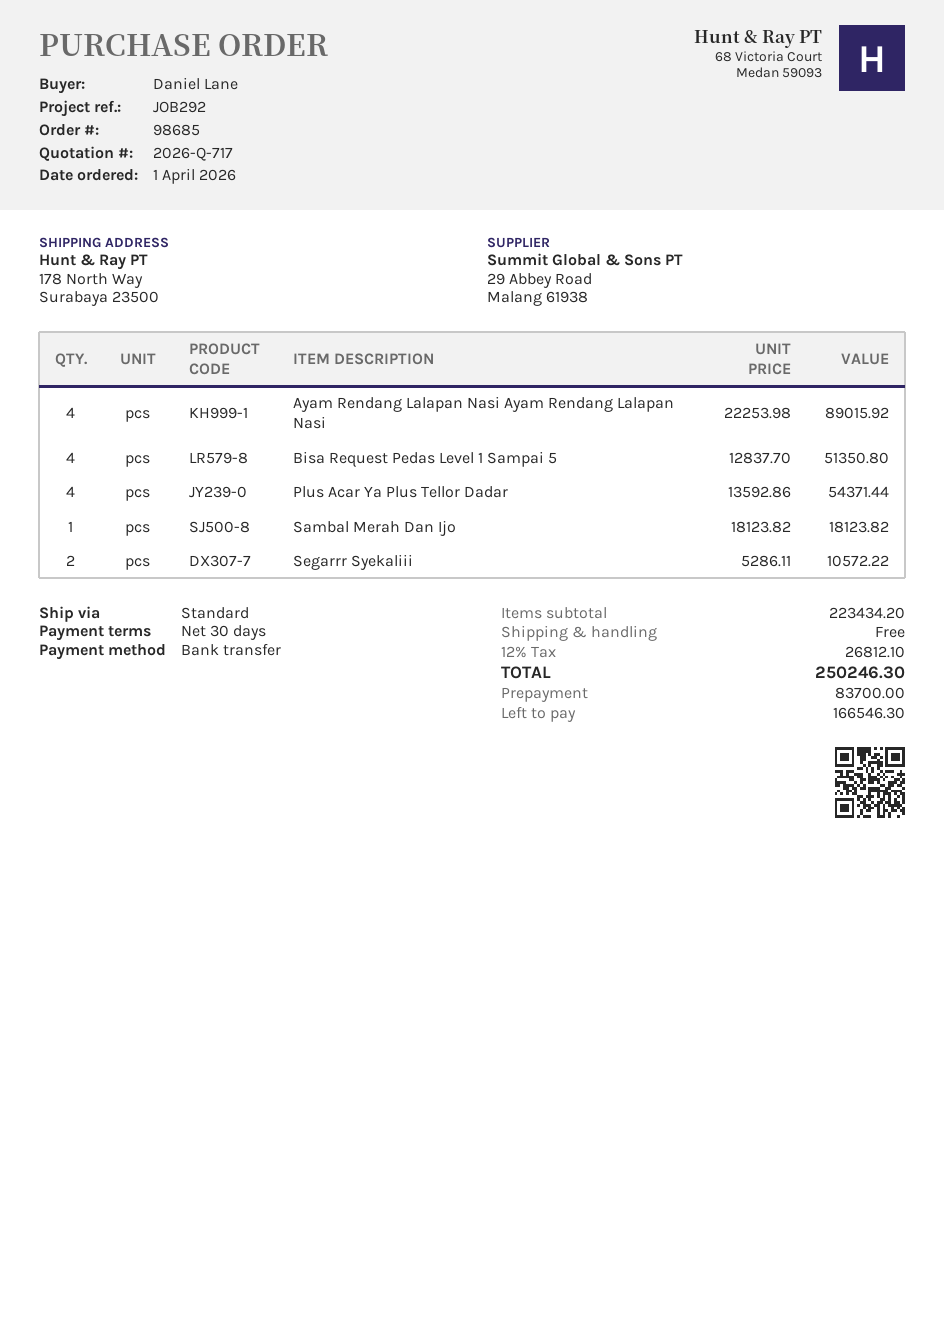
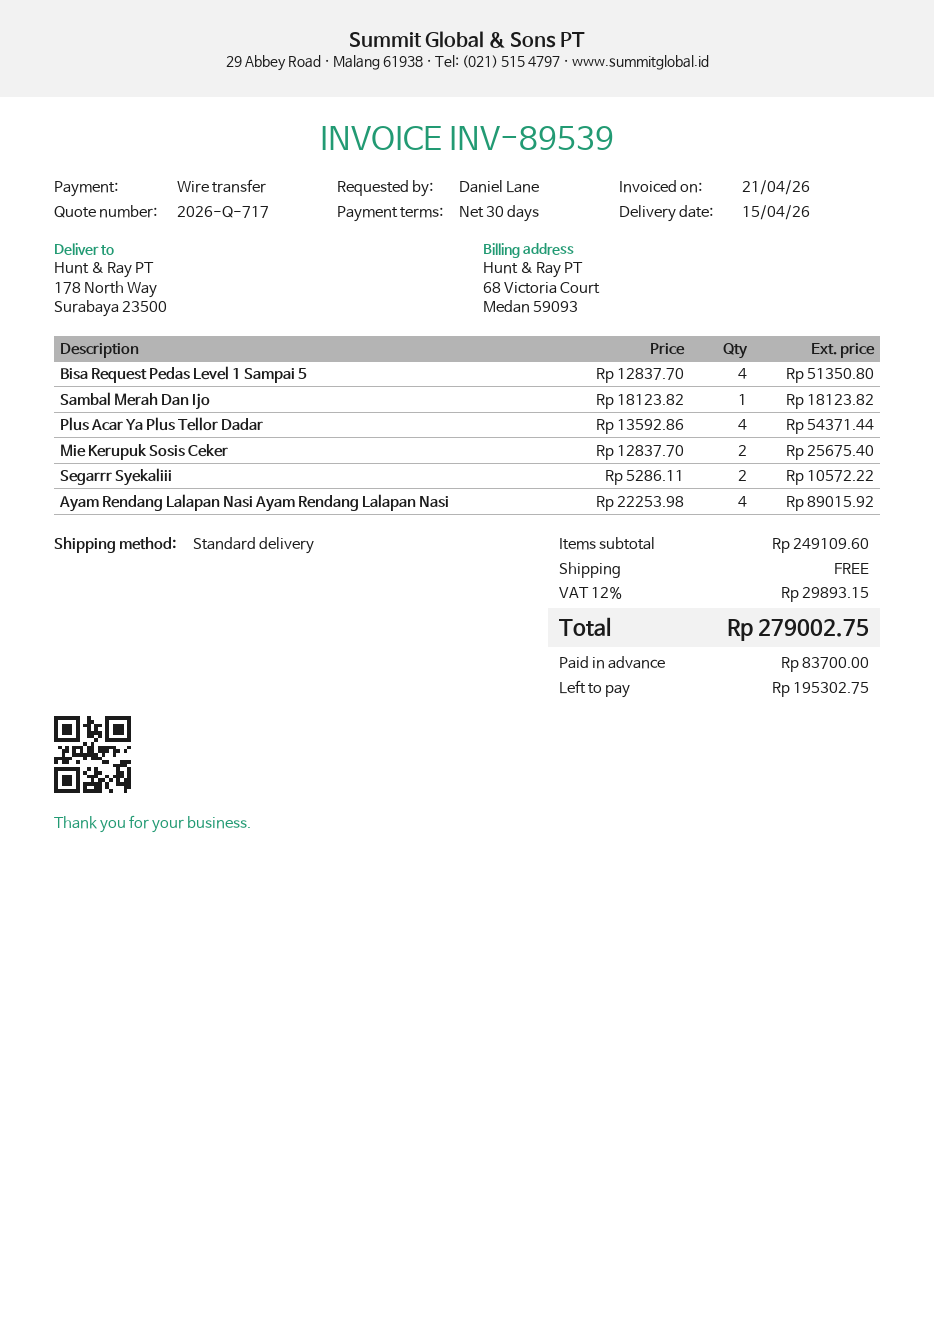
Mie Kerupuk Sosis Ceker: none -> 2 x 12837.70 = 25675.40
subtotal: 223434.20 -> 249109.60
tax: 12% = 26812.10 -> 12% = 29893.15
total: 250246.30 -> 279002.75
balance: 166546.30 -> 195302.75

